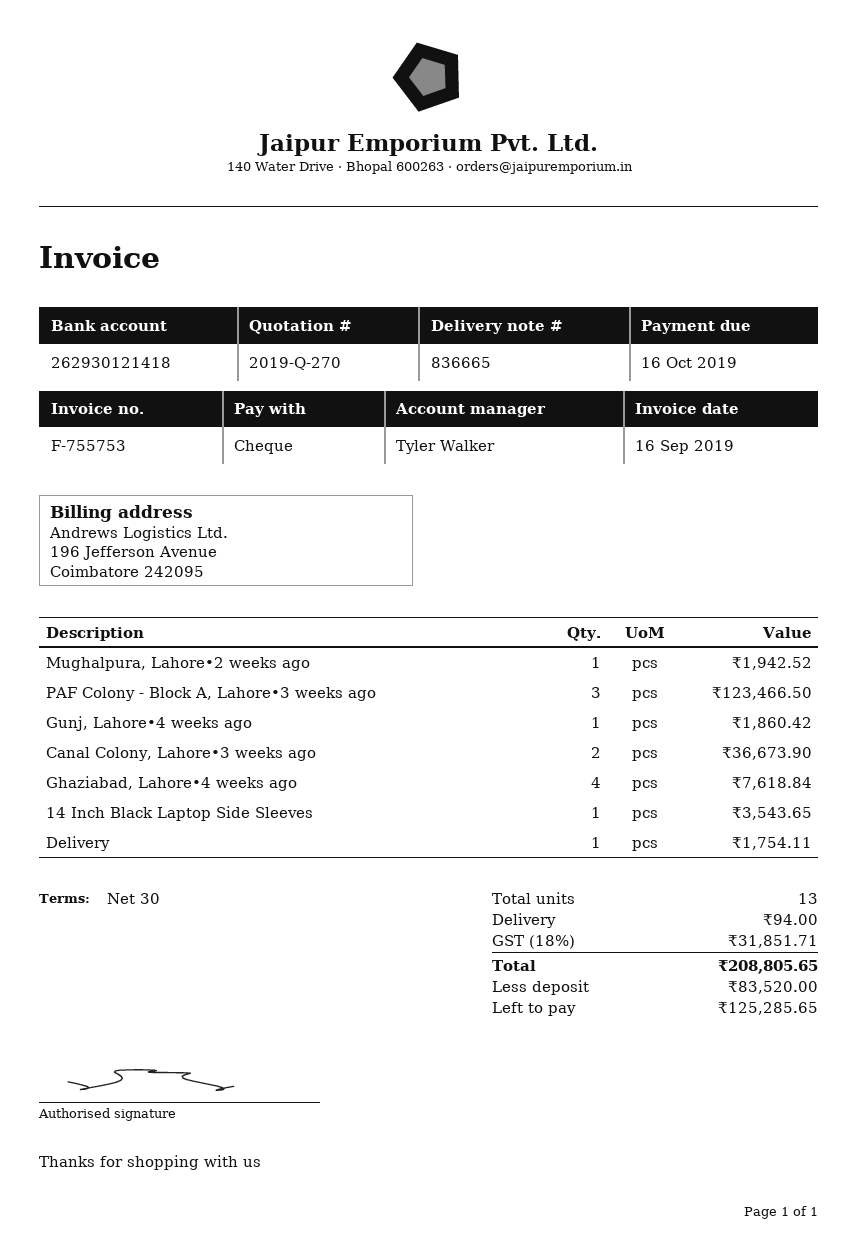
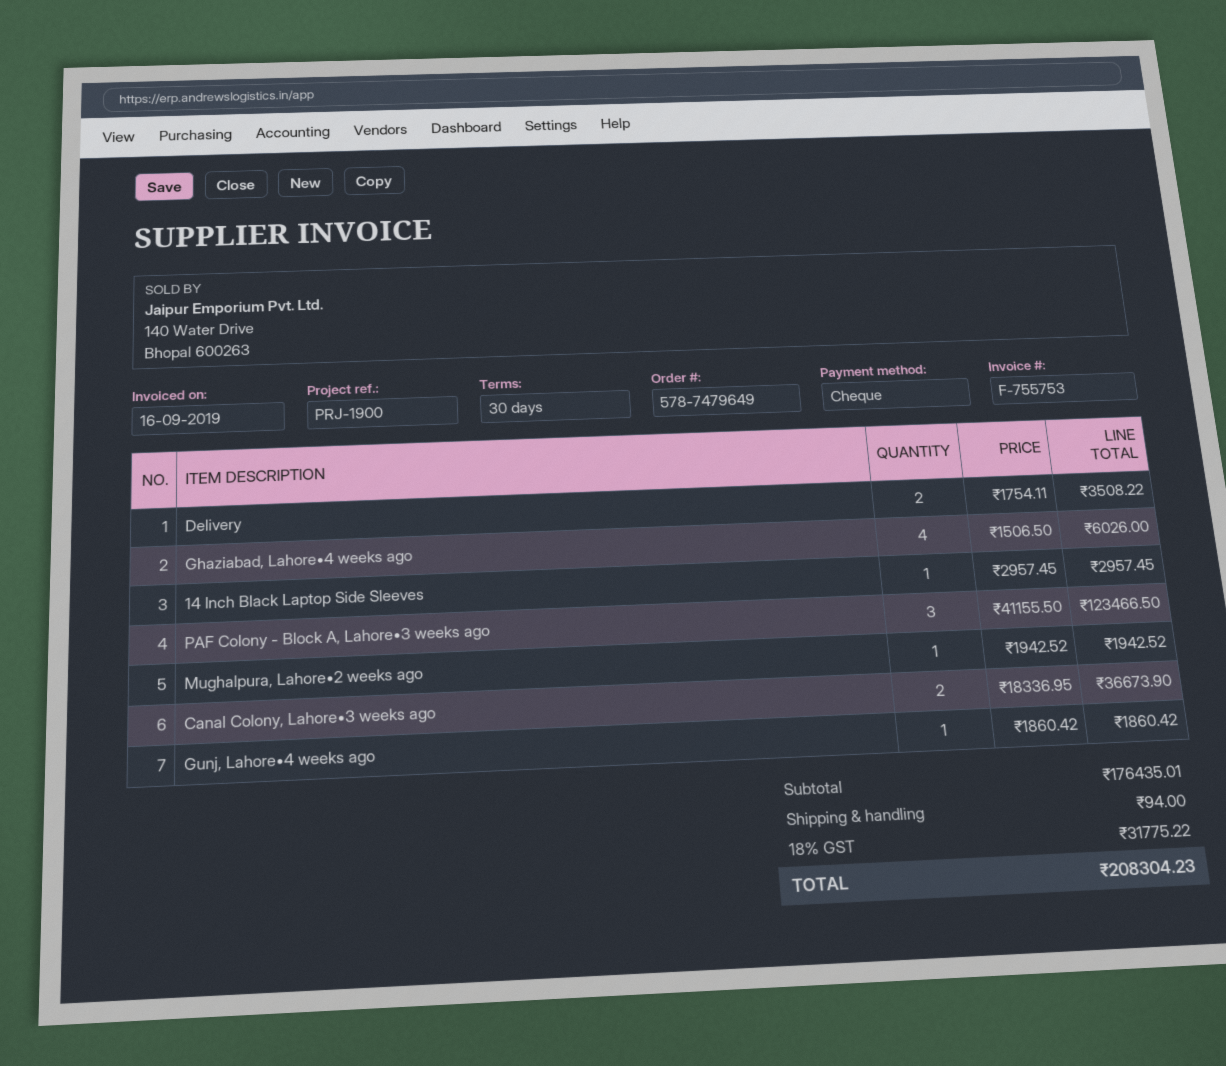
Ghaziabad, Lahore•4 weeks ago: 4 for 7618.84 -> 4 for 6026.00
14 Inch Black Laptop Side Sleeves: 1 for 3543.65 -> 1 for 2957.45
Delivery: 1 for 1754.11 -> 2 for 3508.22
tax: 18% = 31851.71 -> 18% = 31775.22
total: 208805.65 -> 208304.23

